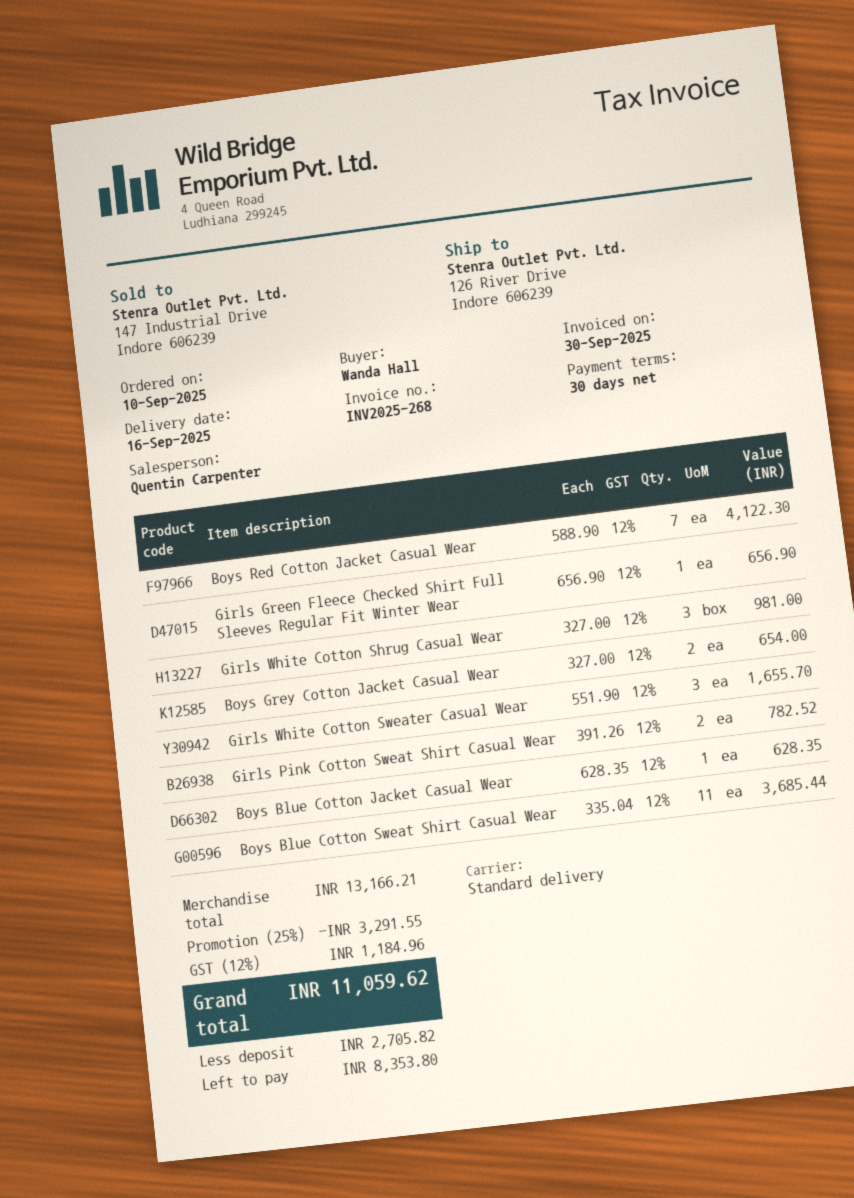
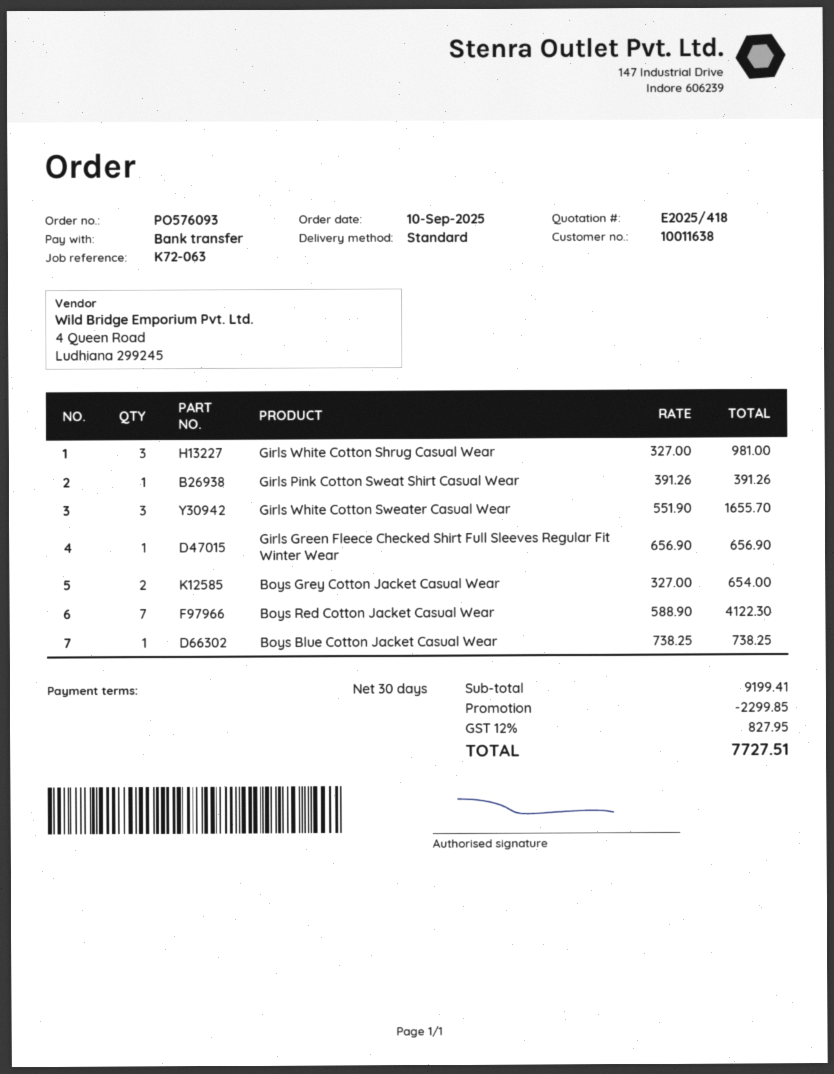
Girls Pink Cotton Sweat Shirt Casual Wear: 2 x 391.26 = 782.52 -> 1 x 391.26 = 391.26
Boys Blue Cotton Jacket Casual Wear: 1 x 628.35 = 628.35 -> 1 x 738.25 = 738.25
Boys Blue Cotton Sweat Shirt Casual Wear: 11 x 335.04 = 3685.44 -> none
subtotal: 13166.21 -> 9199.41
discount: 3291.55 -> 2299.85
tax: 12% = 1184.96 -> 12% = 827.95
total: 11059.62 -> 7727.51

